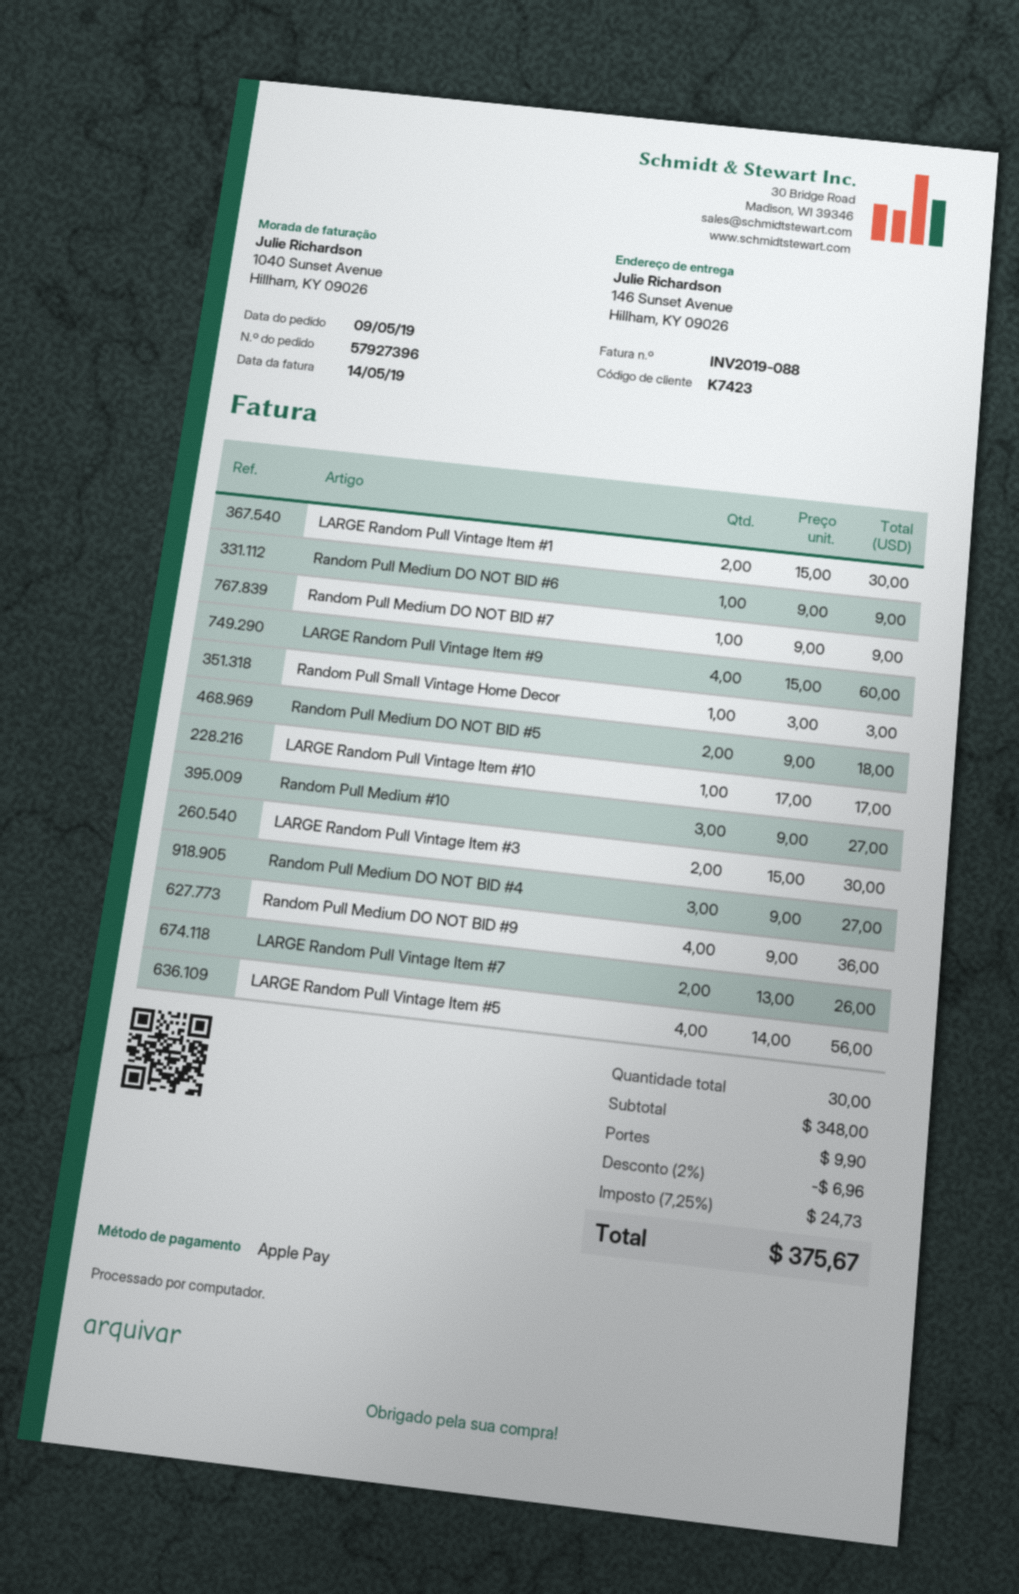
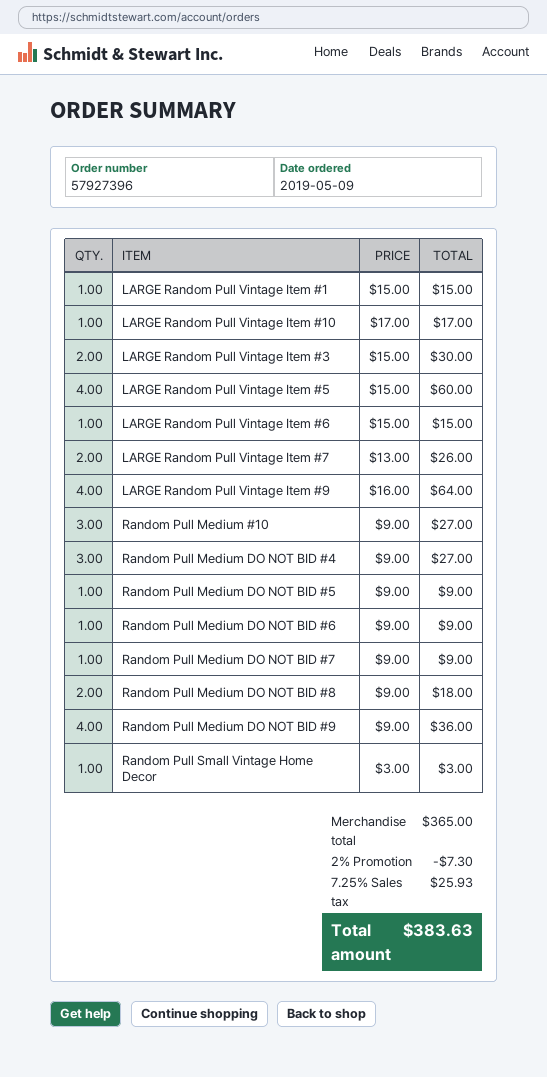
LARGE Random Pull Vintage Item #1: 2 x 15.00 = 30.00 -> 1 x 15.00 = 15.00
LARGE Random Pull Vintage Item #9: 4 x 15.00 = 60.00 -> 4 x 16.00 = 64.00
Random Pull Medium DO NOT BID #5: 2 x 9.00 = 18.00 -> 1 x 9.00 = 9.00
LARGE Random Pull Vintage Item #5: 4 x 14.00 = 56.00 -> 4 x 15.00 = 60.00
LARGE Random Pull Vintage Item #6: none -> 1 x 15.00 = 15.00
Random Pull Medium DO NOT BID #8: none -> 2 x 9.00 = 18.00
subtotal: 348.00 -> 365.00
discount: 2% = 6.96 -> 2% = 7.30
shipping: 9.90 -> none
tax: 7.25% = 24.73 -> 7.25% = 25.93
total: 375.67 -> 383.63

